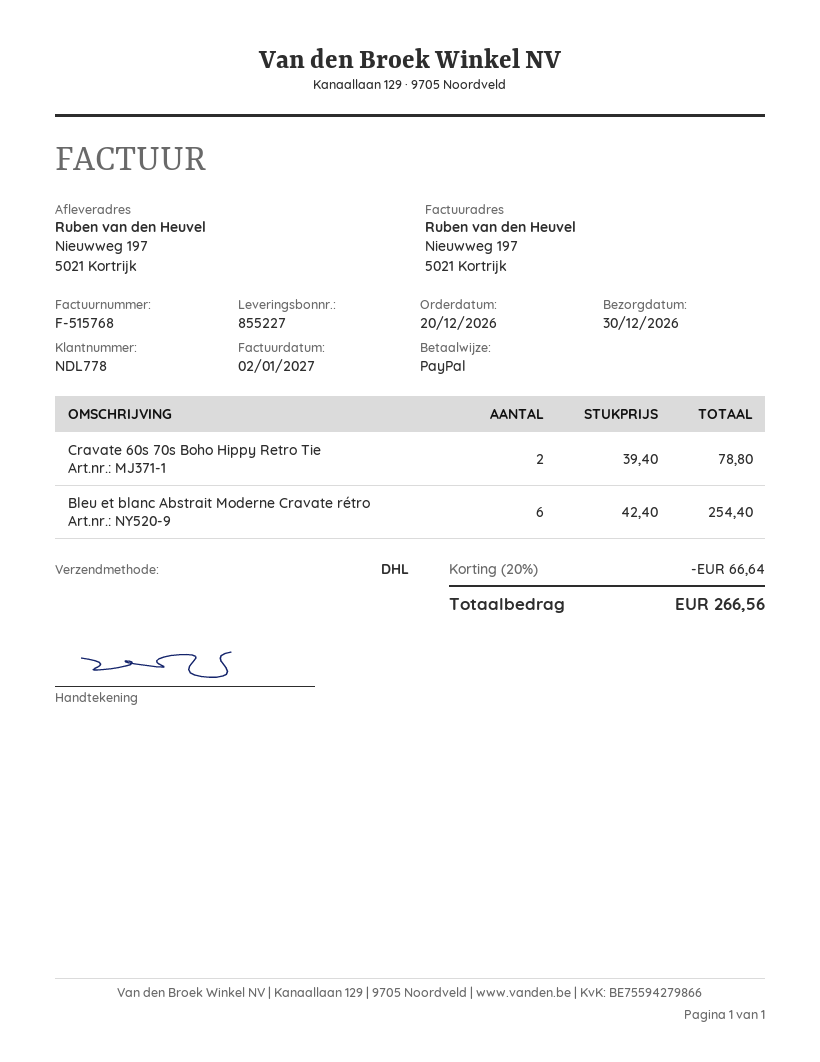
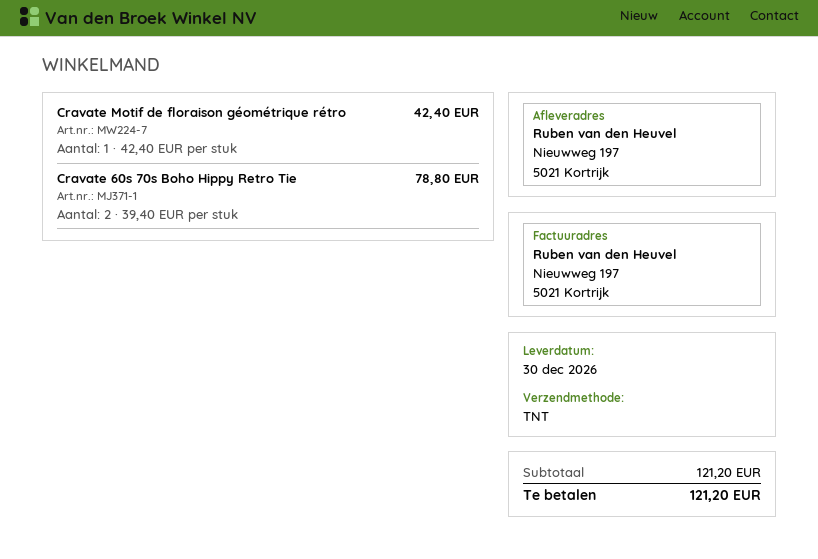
shipping method: DHL -> TNT
Bleu et blanc Abstrait Moderne Cravate rétro: 6 x 42.40 = 254.40 -> none
Cravate Motif de floraison géométrique rétro: none -> 1 x 42.40 = 42.40
discount: 20% = 66.64 -> none
total: 266.56 -> 121.20

